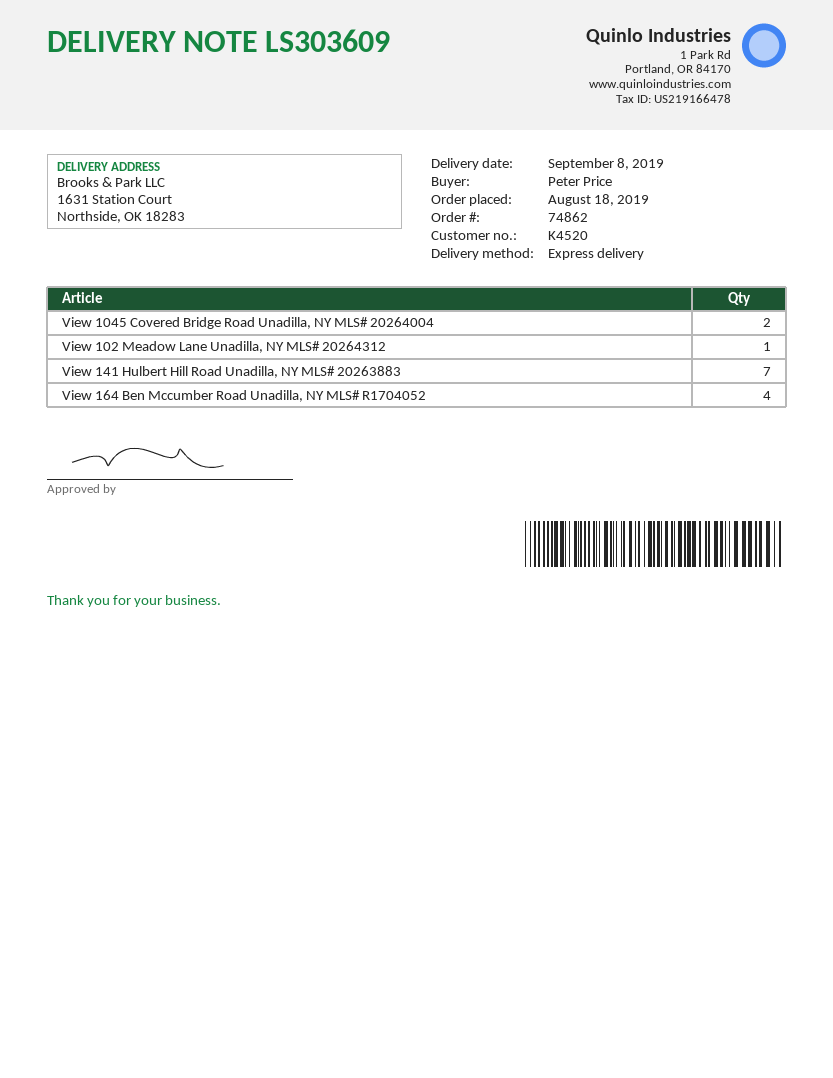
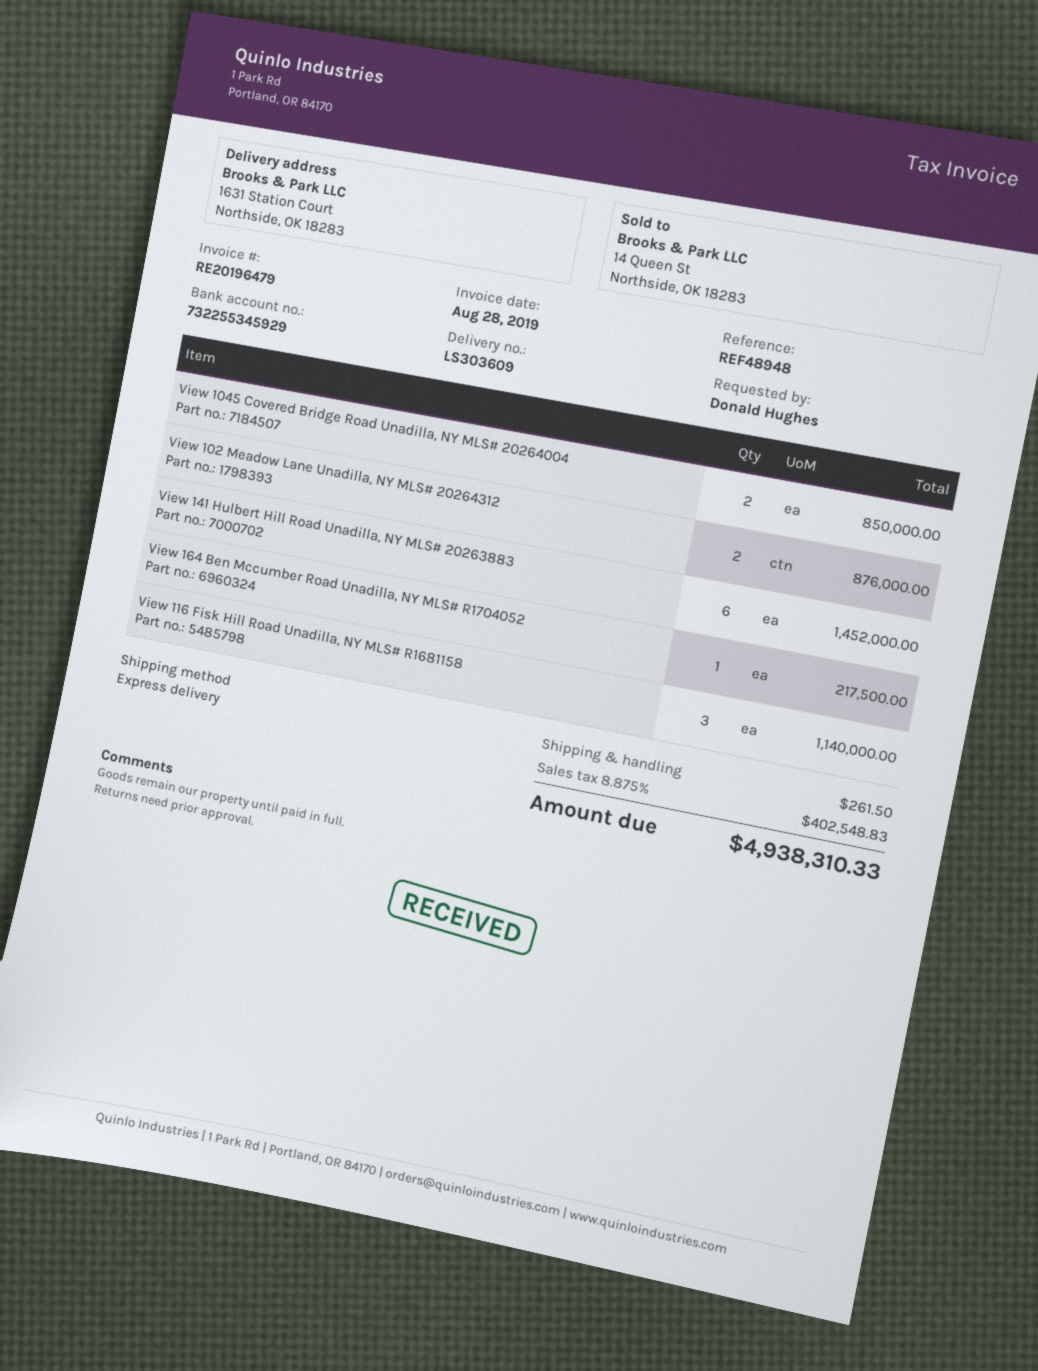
ordered by: Peter Price -> Donald Hughes
View 102 Meadow Lane Unadilla, NY MLS# 20264312: 1 -> 2
View 141 Hulbert Hill Road Unadilla, NY MLS# 20263883: 7 -> 6
View 164 Ben Mccumber Road Unadilla, NY MLS# R1704052: 4 -> 1
View 116 Fisk Hill Road Unadilla, NY MLS# R1681158: none -> 3

